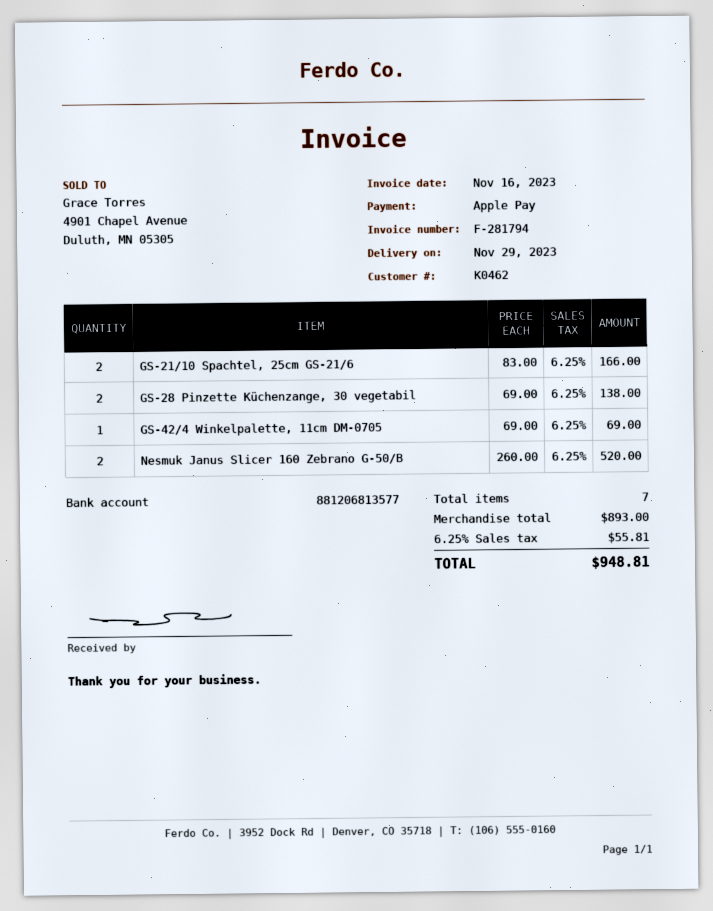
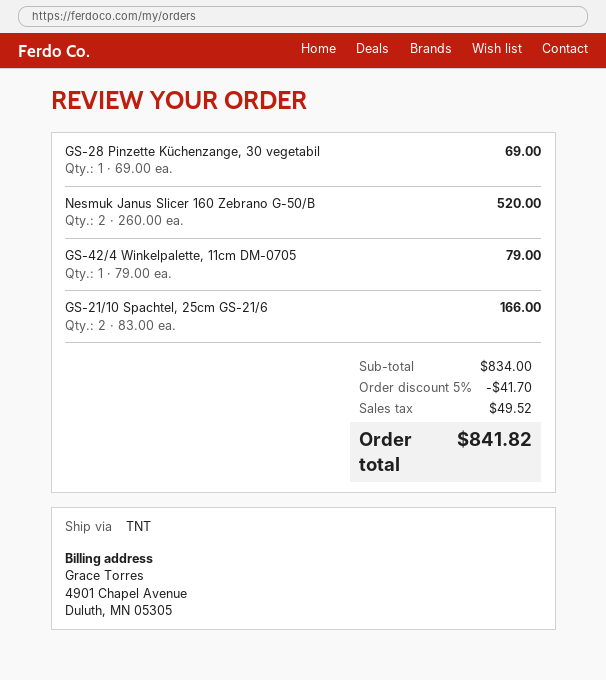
GS-28 Pinzette Küchenzange, 30 vegetabil: 2 x 69.00 = 138.00 -> 1 x 69.00 = 69.00
GS-42/4 Winkelpalette, 11cm DM-0705: 1 x 69.00 = 69.00 -> 1 x 79.00 = 79.00
subtotal: 893.00 -> 834.00
discount: none -> 5% = 41.70
tax: 55.81 -> 49.52
total: 948.81 -> 841.82

